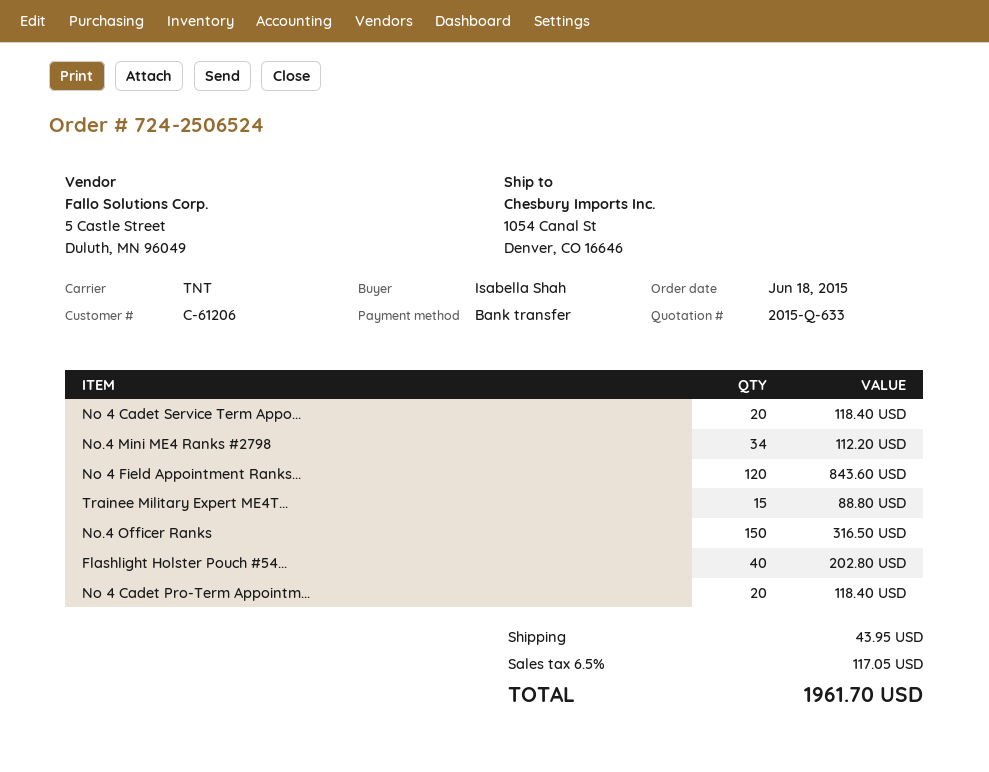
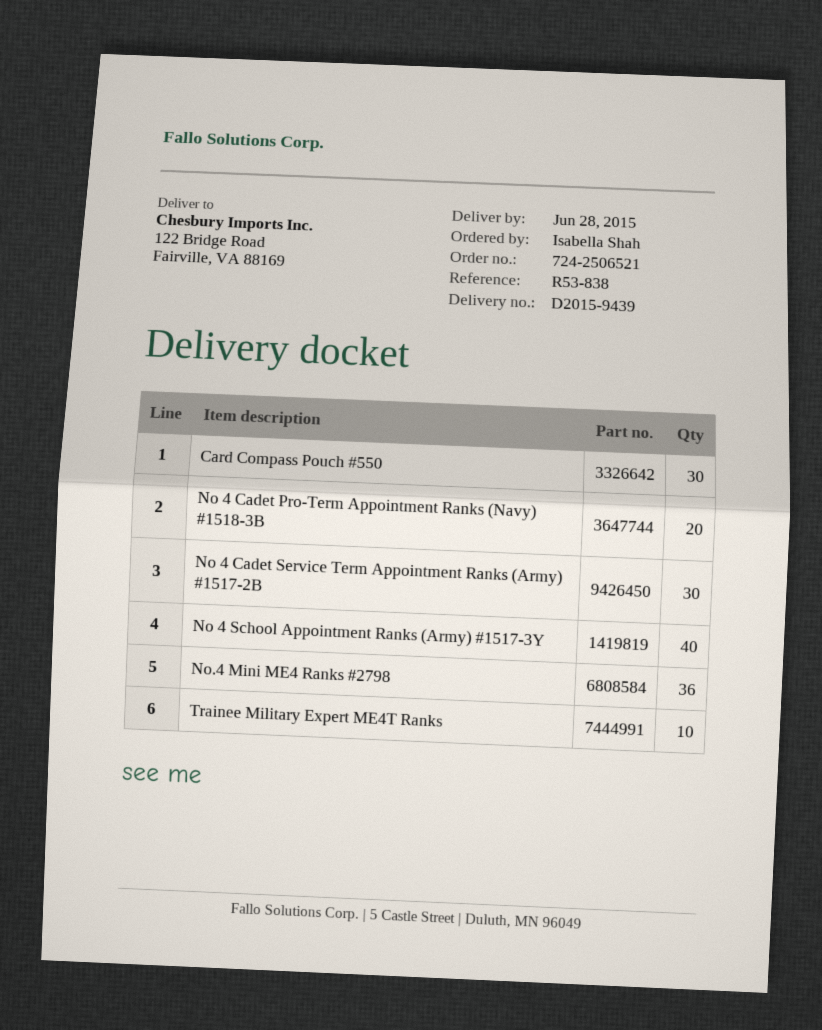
order number: 724-2506524 -> 724-2506521
ship to: 1054 Canal St, Denver, CO 16646 -> 122 Bridge Road, Fairville, VA 88169
No 4 Cadet Service Term Appo...: 20 -> 30
No.4 Mini ME4 Ranks #2798: 34 -> 36
No 4 Field Appointment Ranks...: 120 -> none
Trainee Military Expert ME4T...: 15 -> 10
No.4 Officer Ranks: 150 -> none
Flashlight Holster Pouch #54...: 40 -> none
Card Compass Pouch #550: none -> 30
No 4 School Appointment Ranks (Army) #1517-3Y: none -> 40

